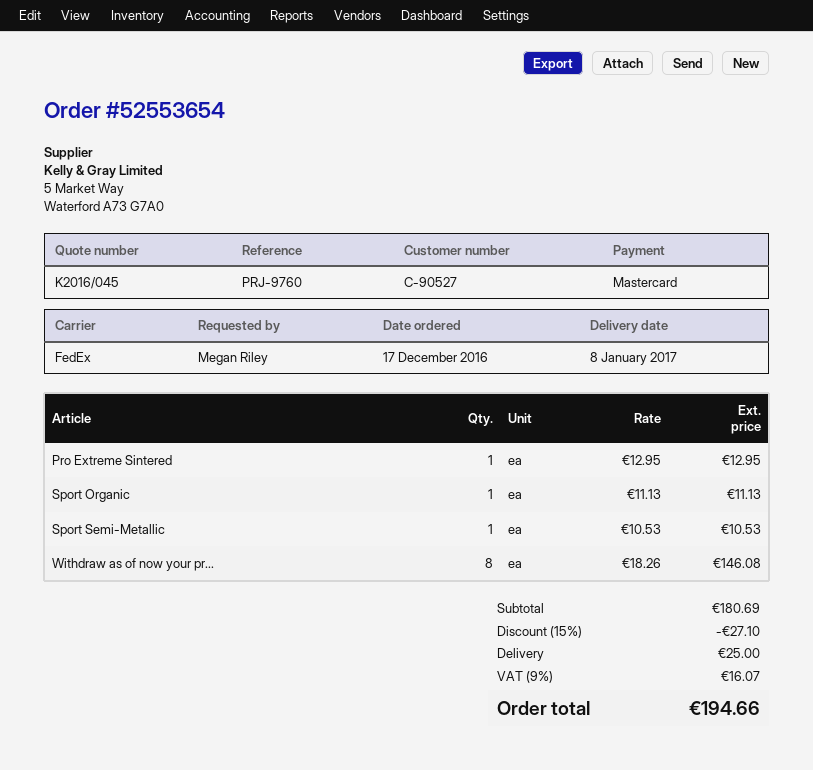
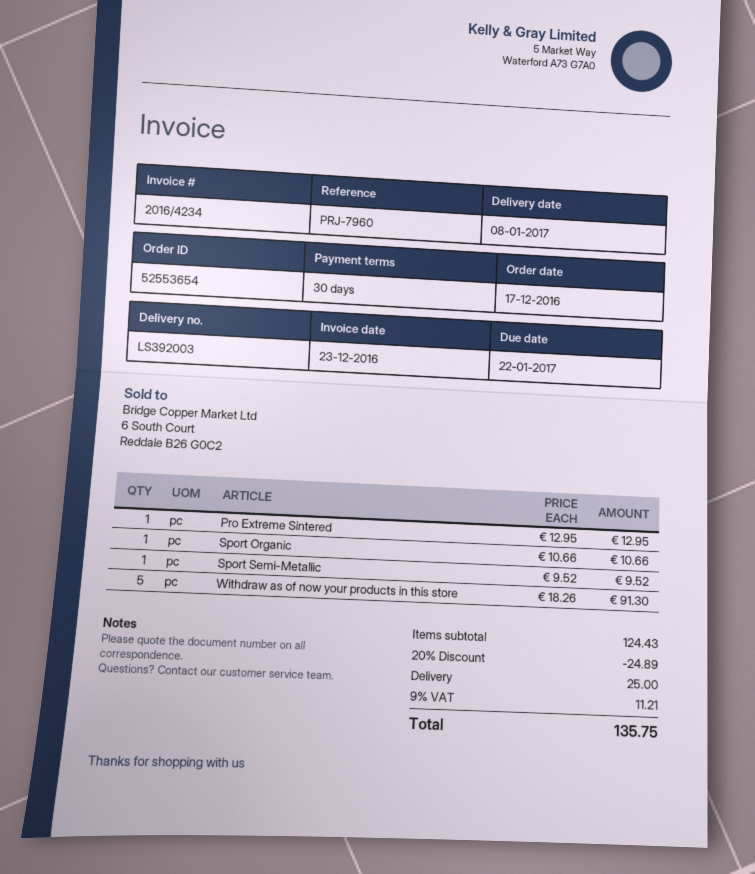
reference: PRJ-9760 -> PRJ-7960
Sport Organic: 1 x 11.13 = 11.13 -> 1 x 10.66 = 10.66
Sport Semi-Metallic: 1 x 10.53 = 10.53 -> 1 x 9.52 = 9.52
Withdraw as of now your pr...: 8 x 18.26 = 146.08 -> 5 x 18.26 = 91.30
subtotal: 180.69 -> 124.43
discount: 15% = 27.10 -> 20% = 24.89
tax: 9% = 16.07 -> 9% = 11.21
total: 194.66 -> 135.75

